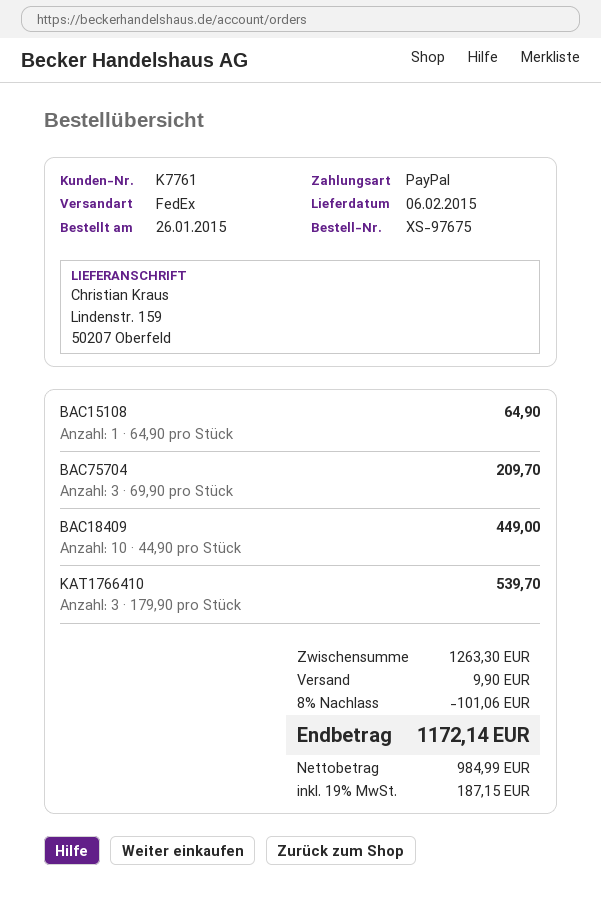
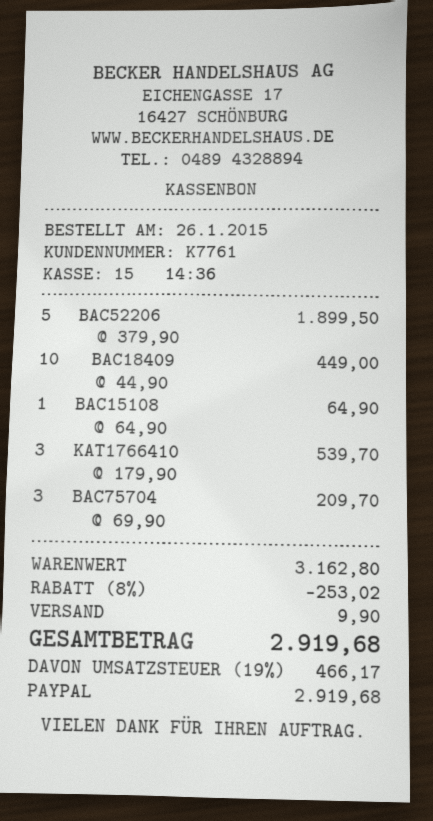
BAC52206: none -> 5 x 379.90 = 1899.50
subtotal: 1263.30 -> 3162.80
discount: 8% = 101.06 -> 8% = 253.02
tax: 19% = 187.15 -> 19% = 466.17
total: 1172.14 -> 2919.68

